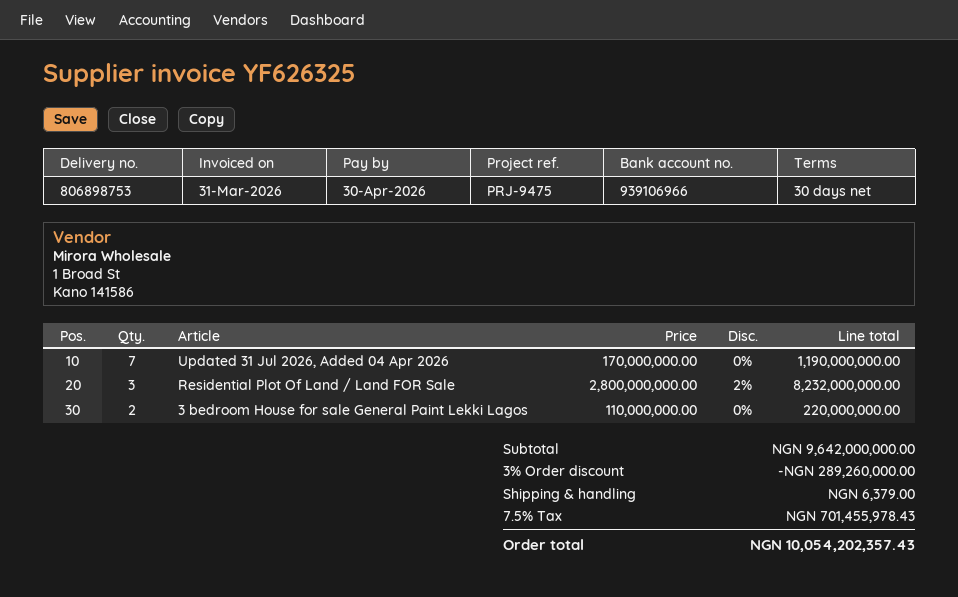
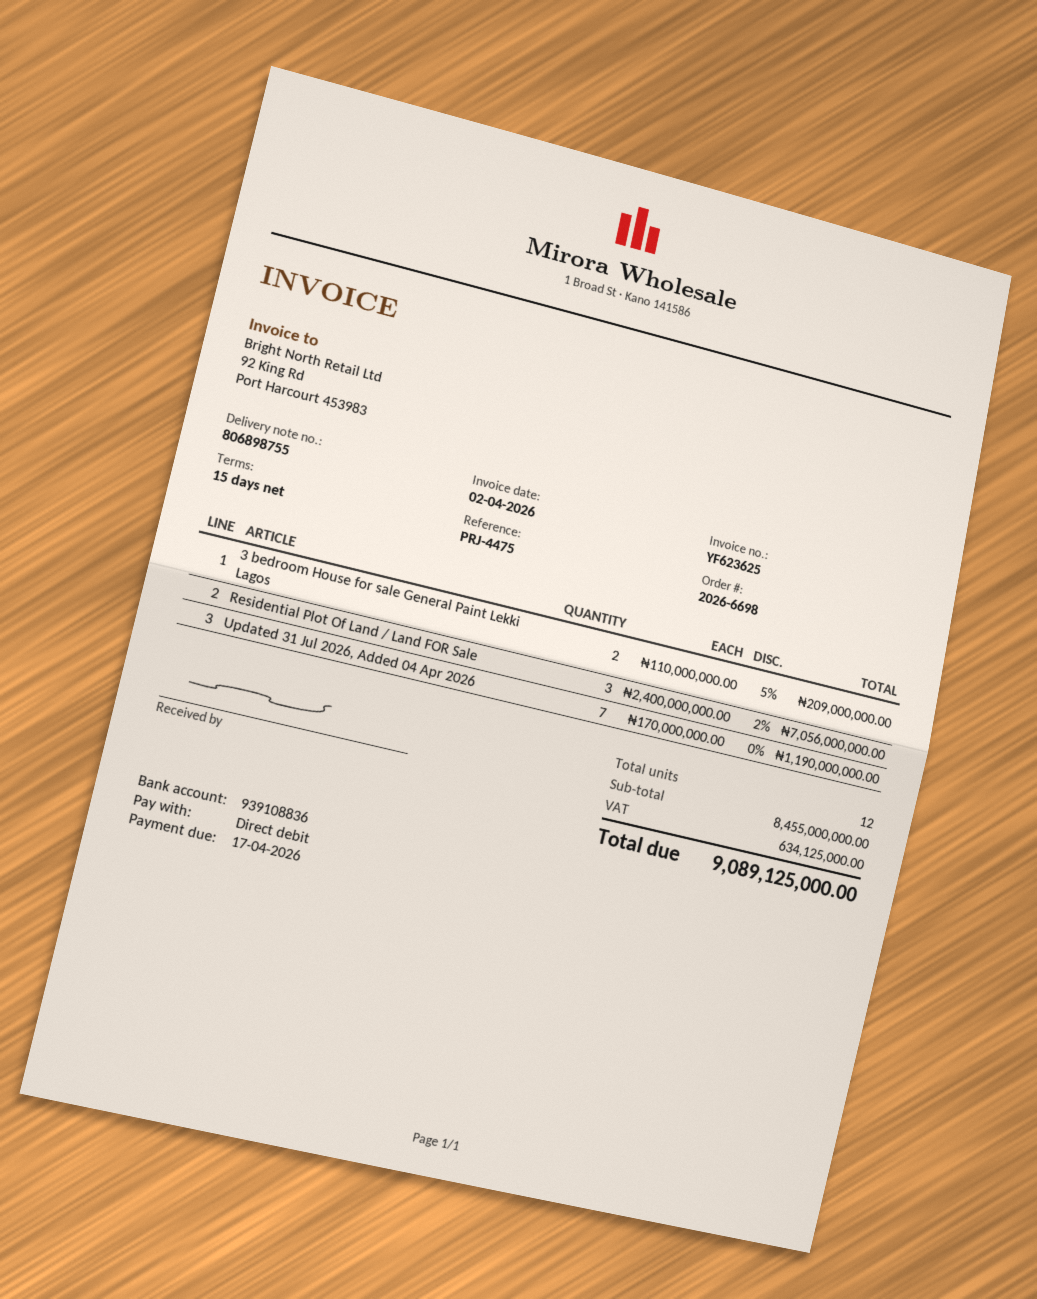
delivery note number: 806898753 -> 806898755
invoice number: YF626325 -> YF623625
invoice date: 2026-03-31 -> 2026-04-02
payment terms: 30 days -> 15 days
due date: 2026-04-30 -> 2026-04-17
reference: PRJ-9475 -> PRJ-4475
bank account: 939106966 -> 939108836
Residential Plot Of Land / Land FOR Sale: 3 x 2800000000.00 - 2% = 8232000000.00 -> 3 x 2400000000.00 - 2% = 7056000000.00
3 bedroom House for sale General Paint Lekki Lagos: 2 x 110000000.00 = 220000000.00 -> 2 x 110000000.00 - 5% = 209000000.00
subtotal: 9642000000.00 -> 8455000000.00
discount: 3% = 289260000.00 -> none
shipping: 6379.00 -> none
tax: 701455978.43 -> 634125000.00
total: 10054202357.43 -> 9089125000.00

